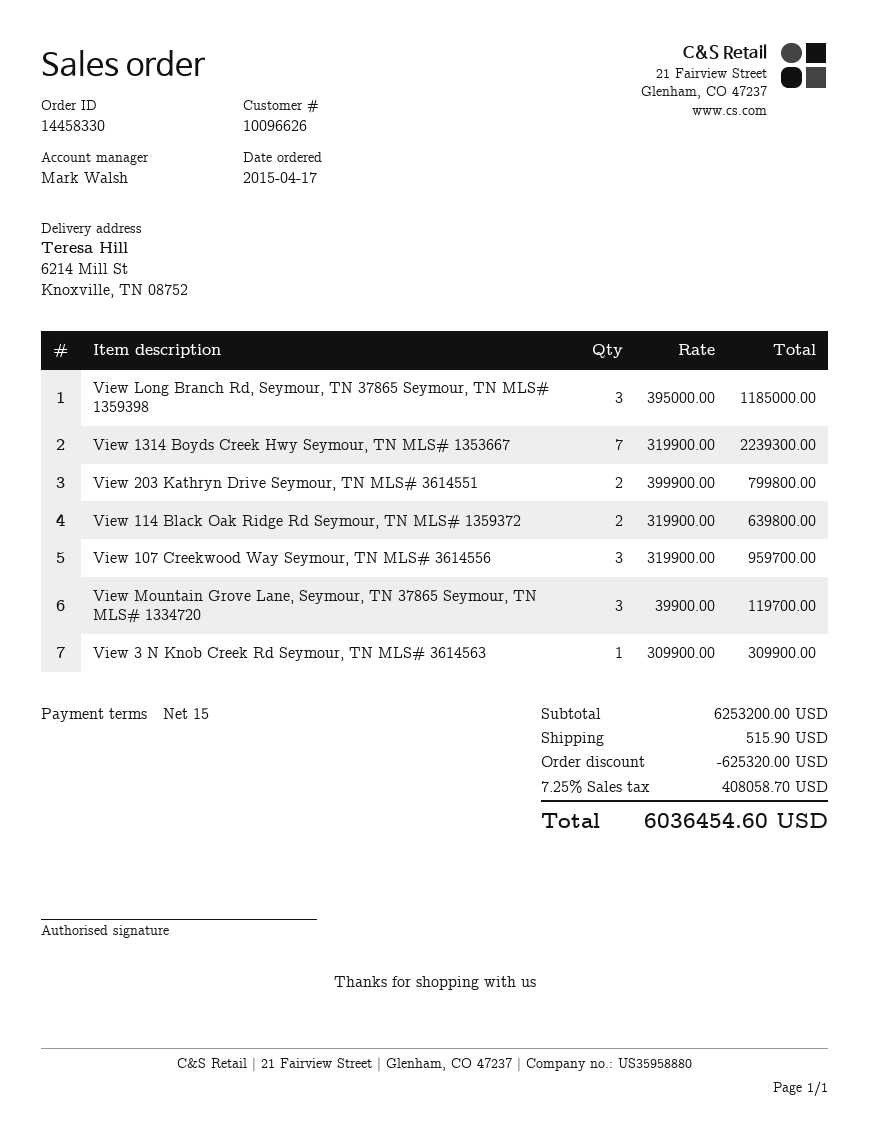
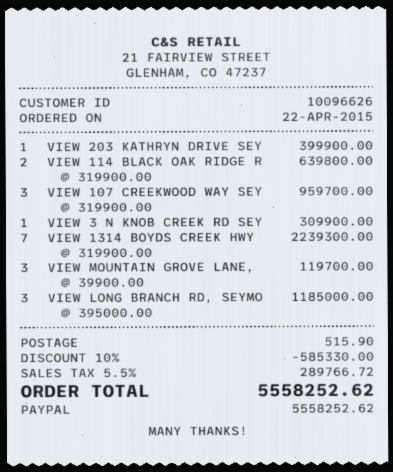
order date: 2015-04-17 -> 2015-04-22
View 203 Kathryn Drive Seymour, TN MLS# 3614551: 2 x 399900.00 = 799800.00 -> 1 x 399900.00 = 399900.00
discount: 625320.00 -> 585330.00
tax: 7.25% = 408058.70 -> 5.5% = 289766.72
total: 6036454.60 -> 5558252.62

